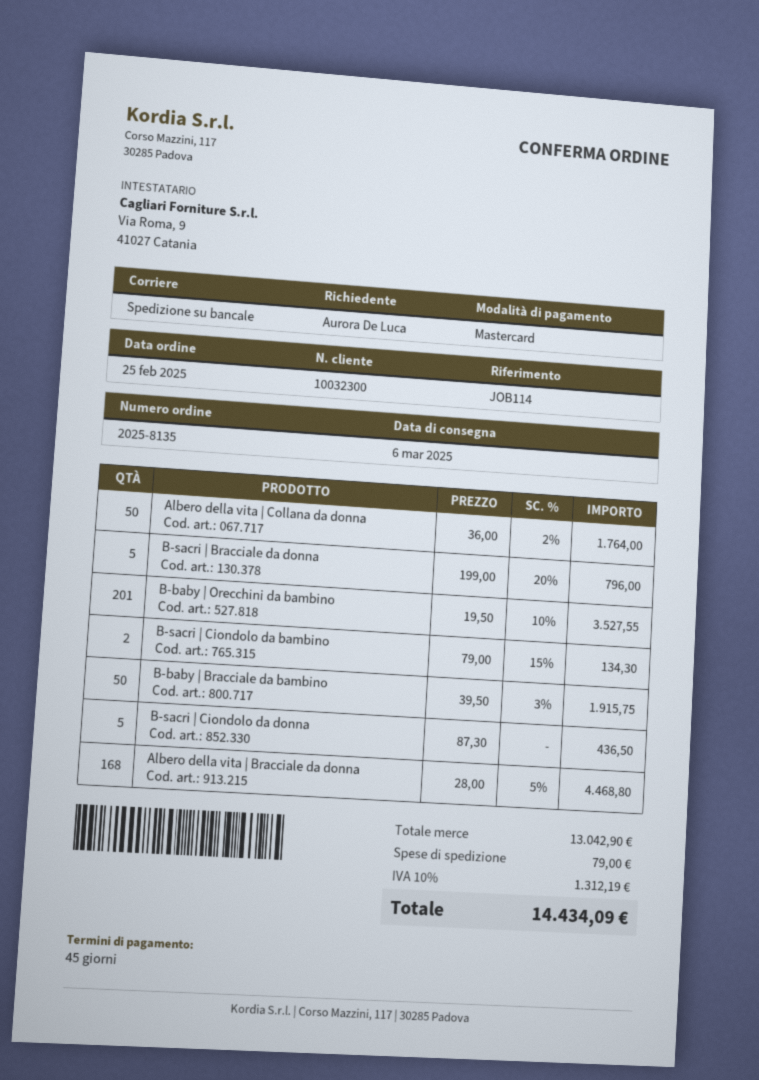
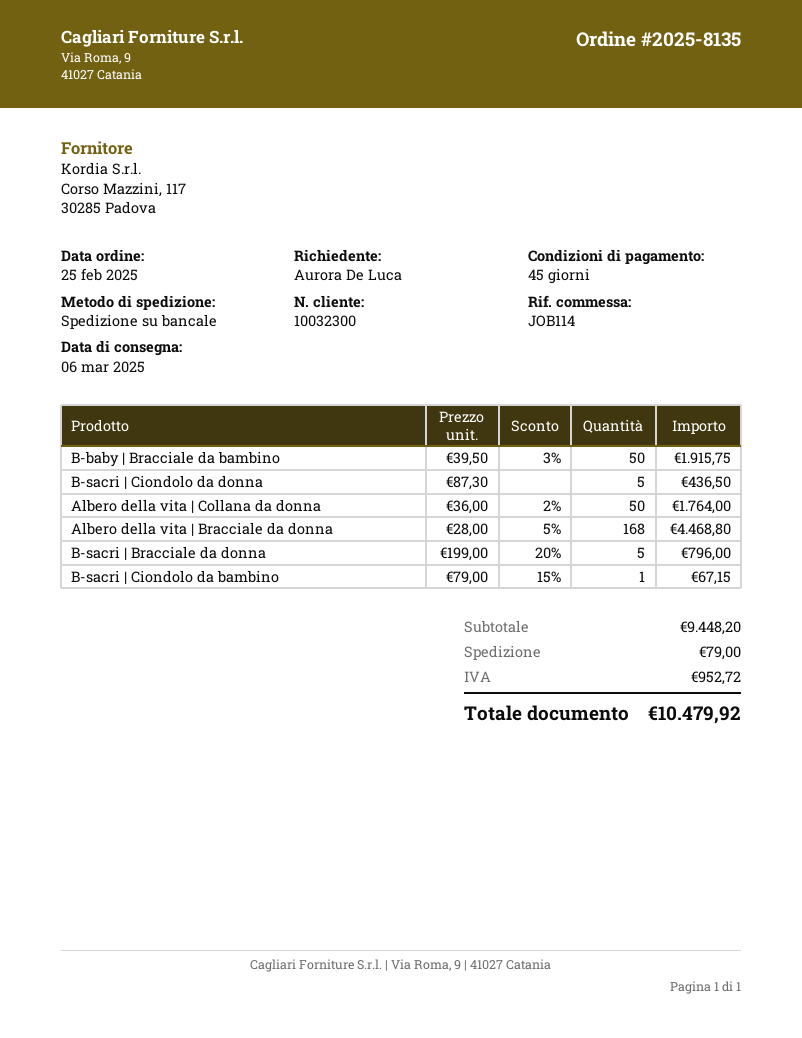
B-baby | Orecchini da bambino: 201 x 19.50 - 10% = 3527.55 -> none
B-sacri | Ciondolo da bambino: 2 x 79.00 - 15% = 134.30 -> 1 x 79.00 - 15% = 67.15
subtotal: 13042.90 -> 9448.20
tax: 1312.19 -> 952.72
total: 14434.09 -> 10479.92

